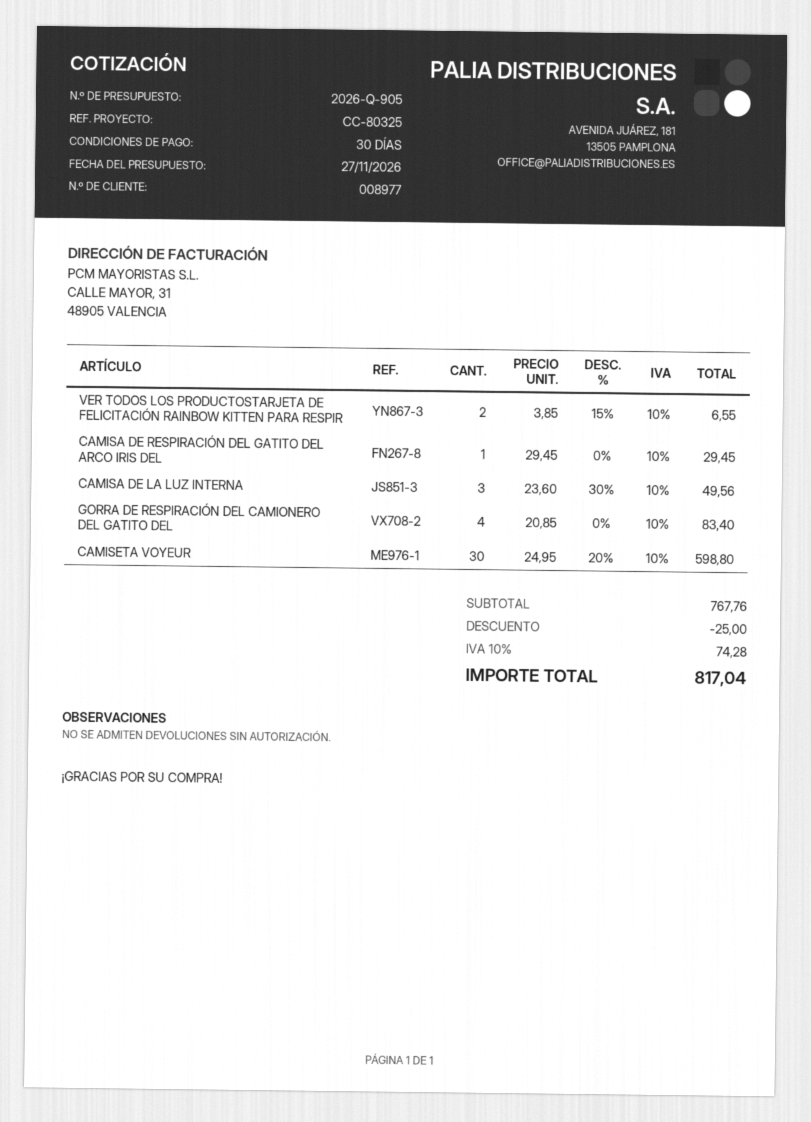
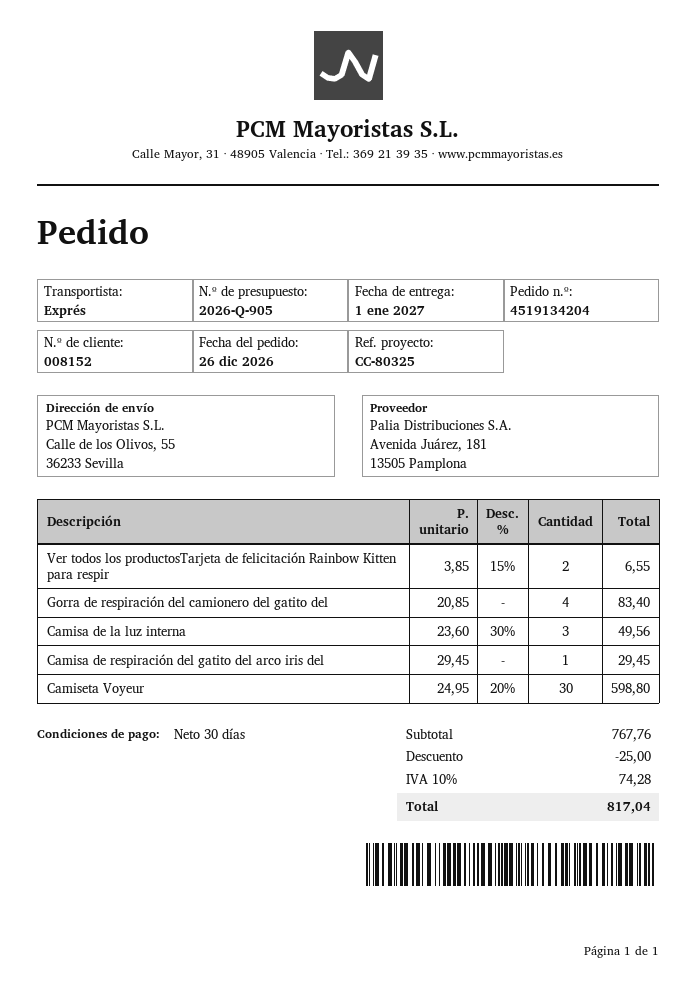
customer number: 008977 -> 008152

